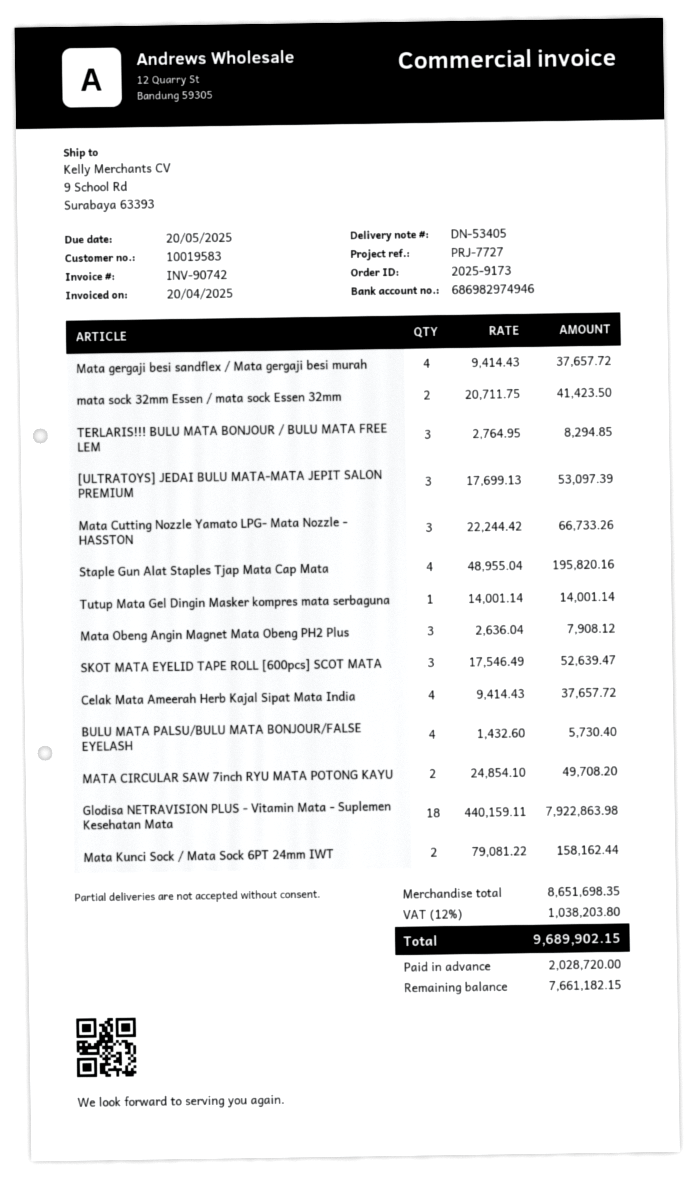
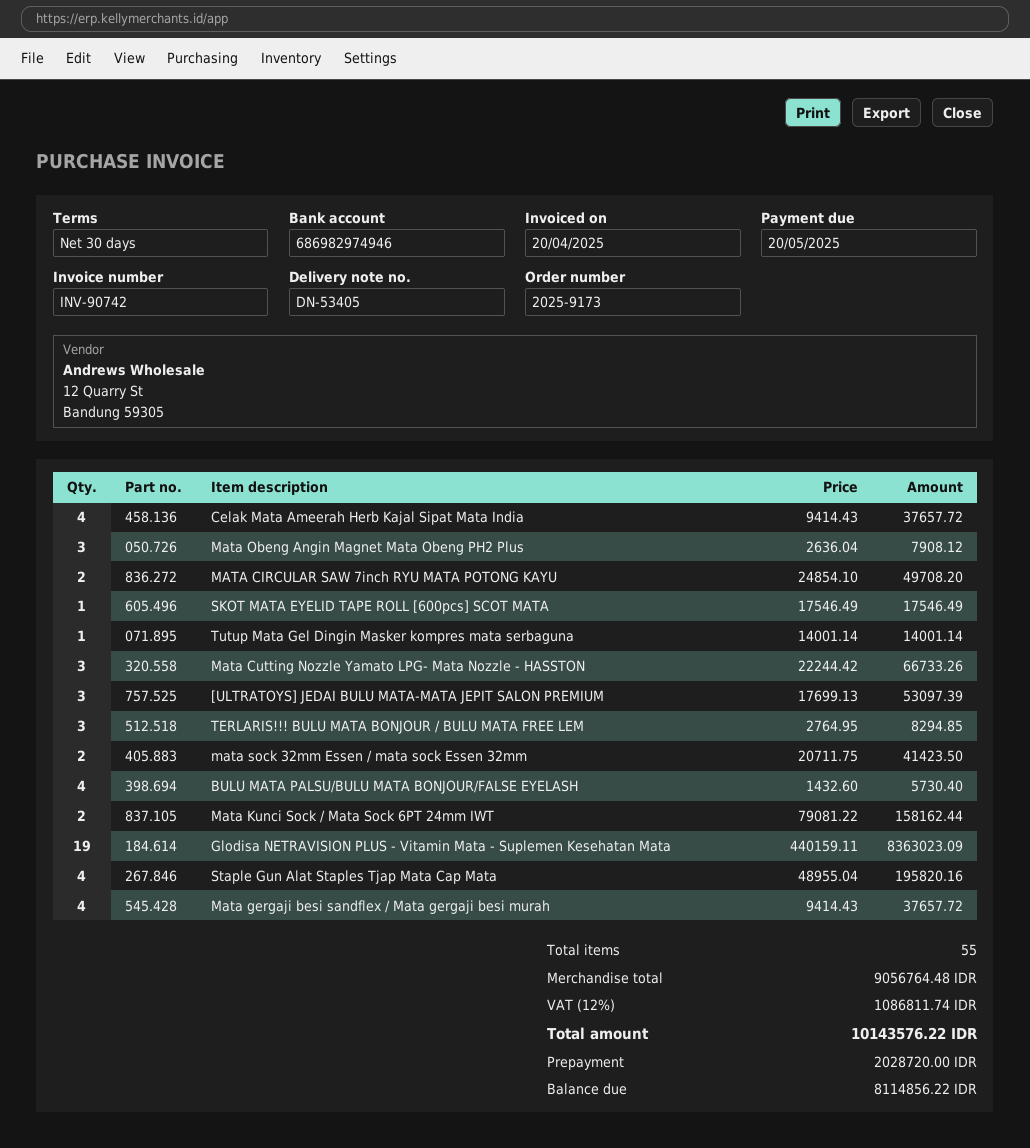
SKOT MATA EYELID TAPE ROLL [600pcs] SCOT MATA: 3 x 17546.49 = 52639.47 -> 1 x 17546.49 = 17546.49
Glodisa NETRAVISION PLUS - Vitamin Mata - Suplemen Kesehatan Mata: 18 x 440159.11 = 7922863.98 -> 19 x 440159.11 = 8363023.09
subtotal: 8651698.35 -> 9056764.48
tax: 12% = 1038203.80 -> 12% = 1086811.74
total: 9689902.15 -> 10143576.22
balance: 7661182.15 -> 8114856.22

